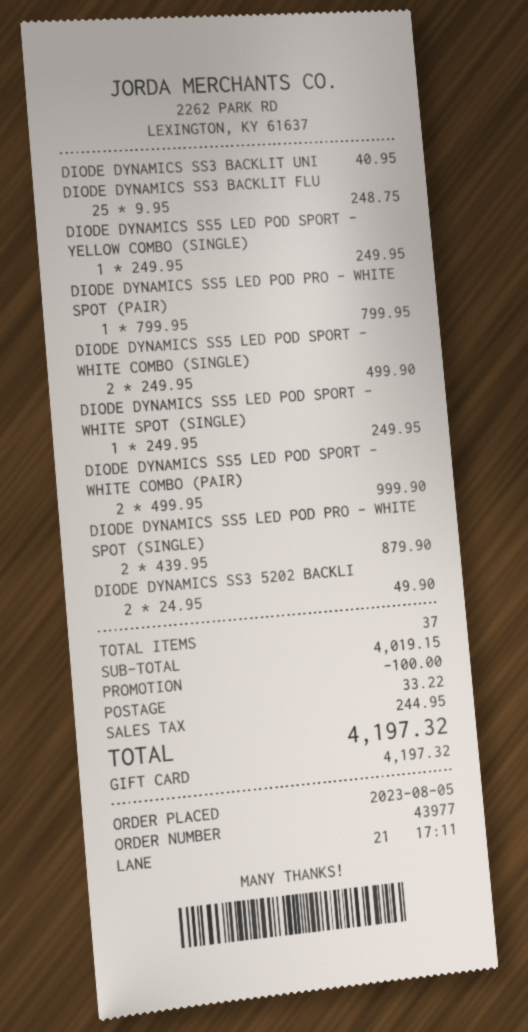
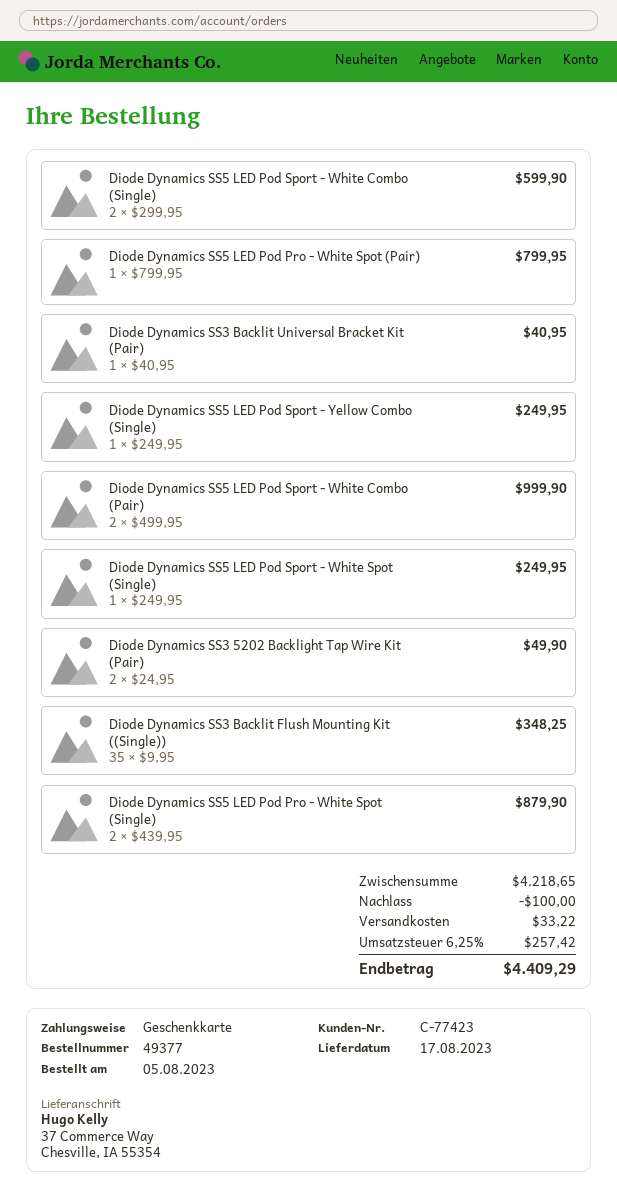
order number: 43977 -> 49377
DIODE DYNAMICS SS3 BACKLIT FLU: 25 x 9.95 = 248.75 -> 35 x 9.95 = 348.25
DIODE DYNAMICS SS5 LED POD SPORT - WHITE COMBO (SINGLE): 2 x 249.95 = 499.90 -> 2 x 299.95 = 599.90
subtotal: 4019.15 -> 4218.65
tax: 244.95 -> 257.42
total: 4197.32 -> 4409.29

